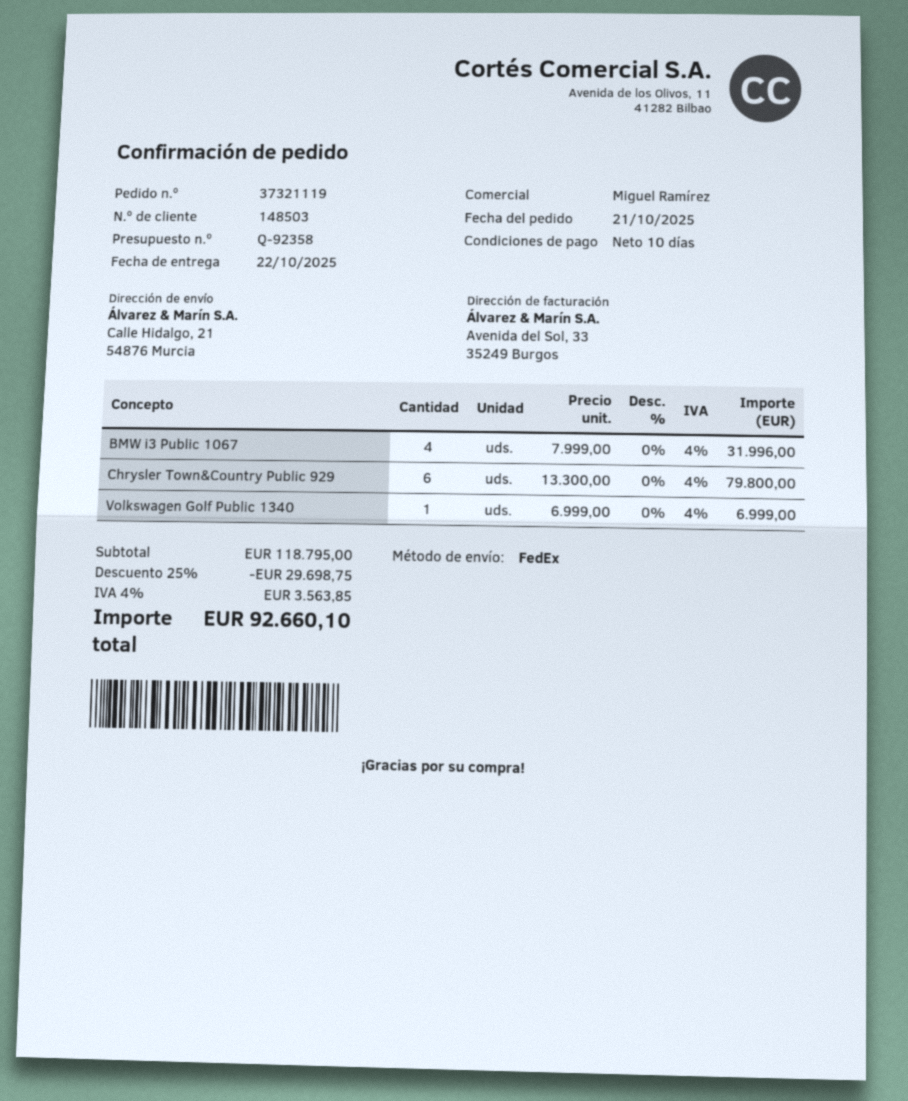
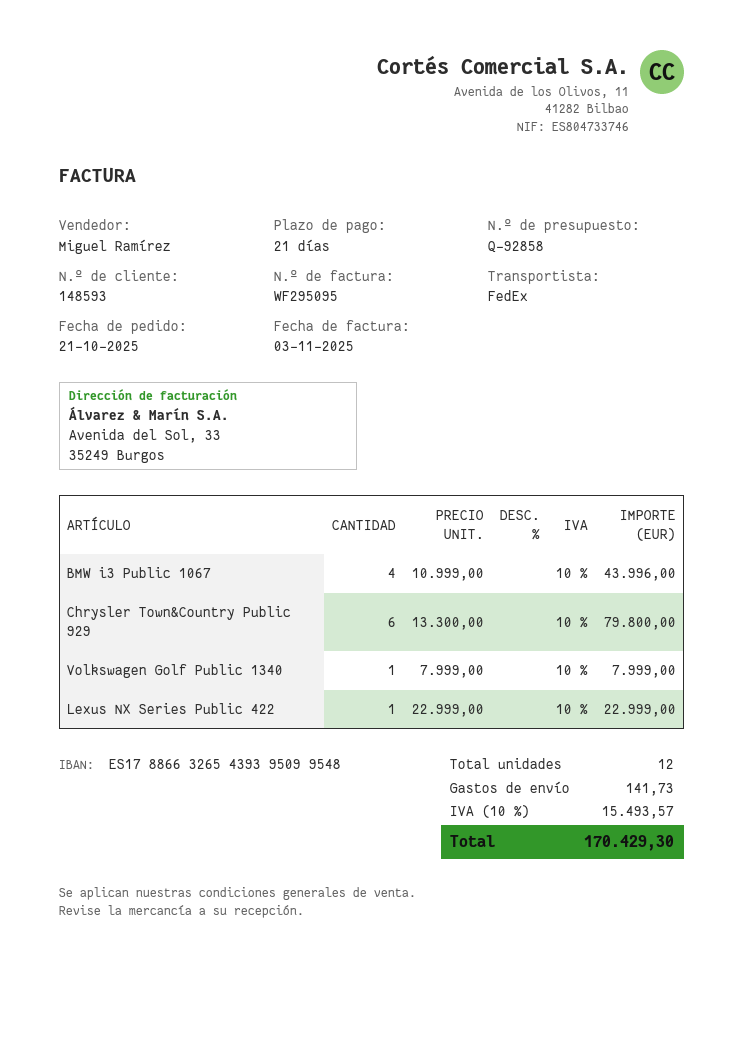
quote number: Q-92358 -> Q-92858
payment terms: 10 days -> 21 days
customer number: 148503 -> 148593
BMW i3 Public 1067: 4 x 7999.00 = 31996.00 -> 4 x 10999.00 = 43996.00
Volkswagen Golf Public 1340: 1 x 6999.00 = 6999.00 -> 1 x 7999.00 = 7999.00
Lexus NX Series Public 422: none -> 1 x 22999.00 = 22999.00
discount: 25% = 29698.75 -> none
shipping: none -> 141.73
tax: 4% = 3563.85 -> 10% = 15493.57
total: 92660.10 -> 170429.30

